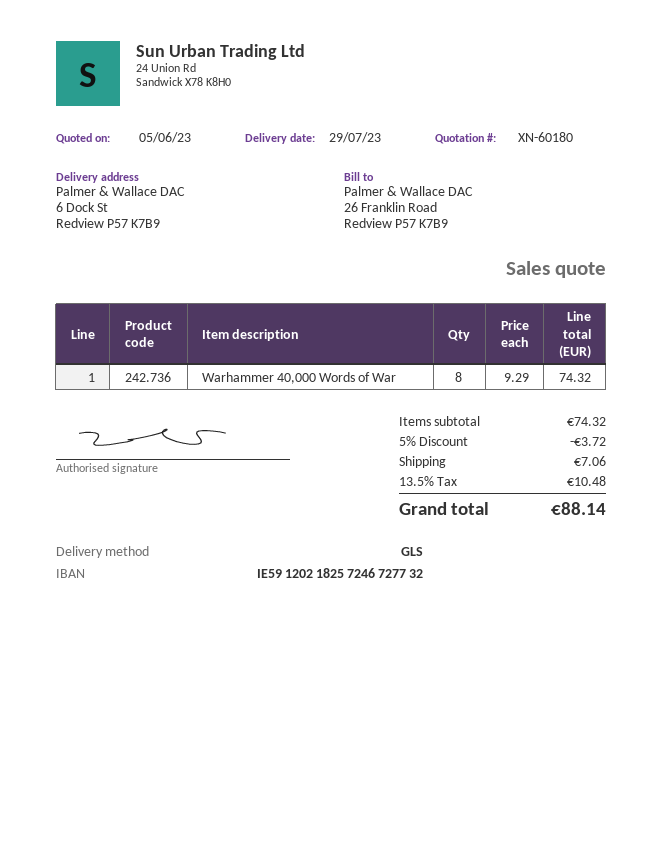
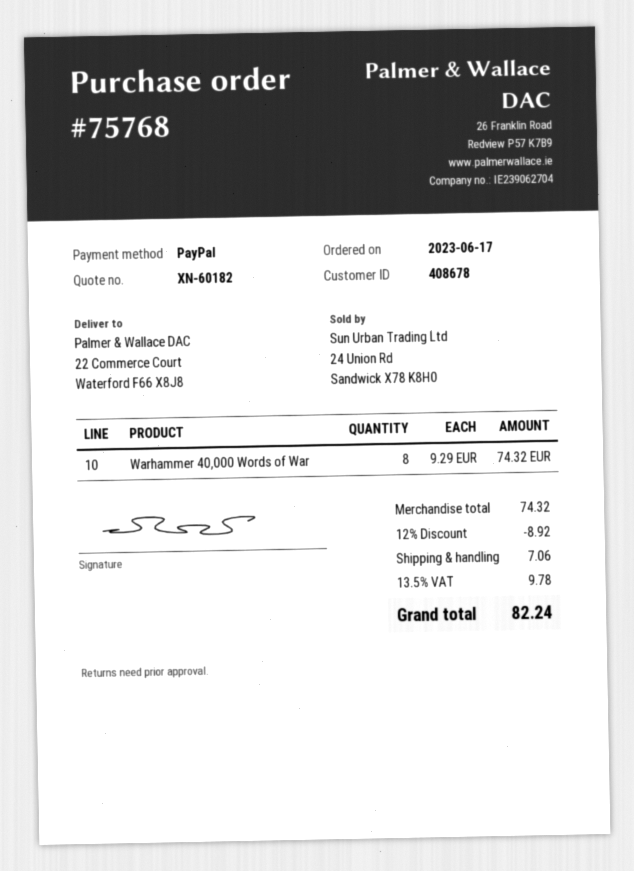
quote number: XN-60180 -> XN-60182
ship to: 6 Dock St, Redview P57 K7B9 -> 22 Commerce Court, Waterford F66 X8J8
discount: 5% = 3.72 -> 12% = 8.92
tax: 13.5% = 10.48 -> 13.5% = 9.78
total: 88.14 -> 82.24

